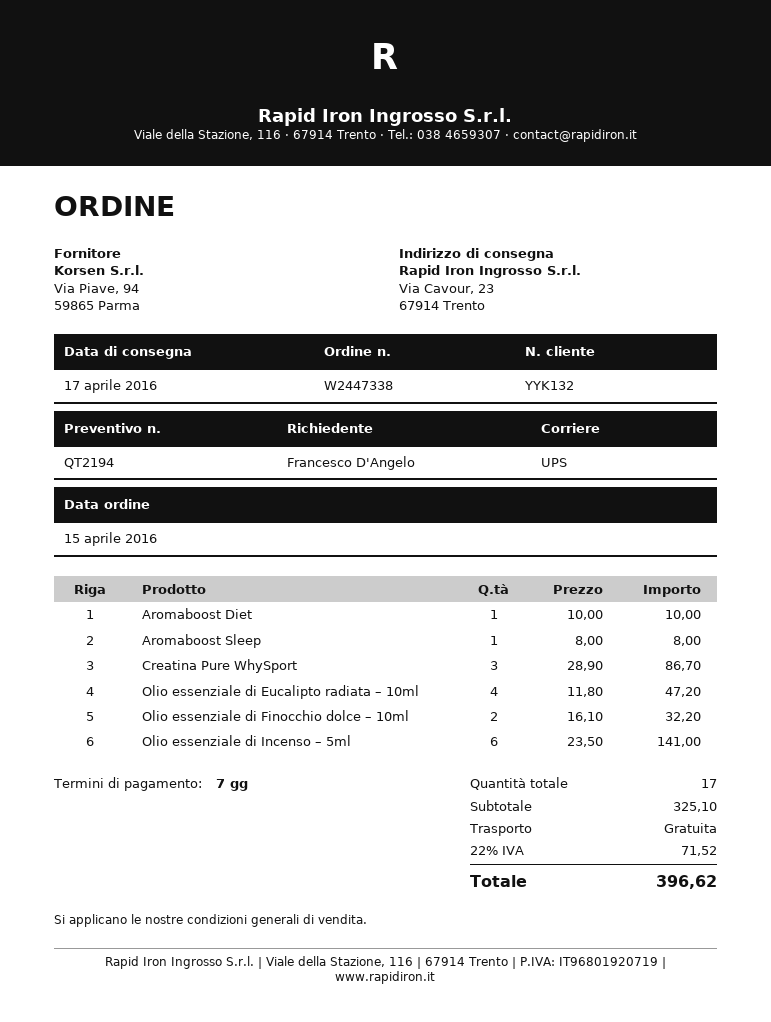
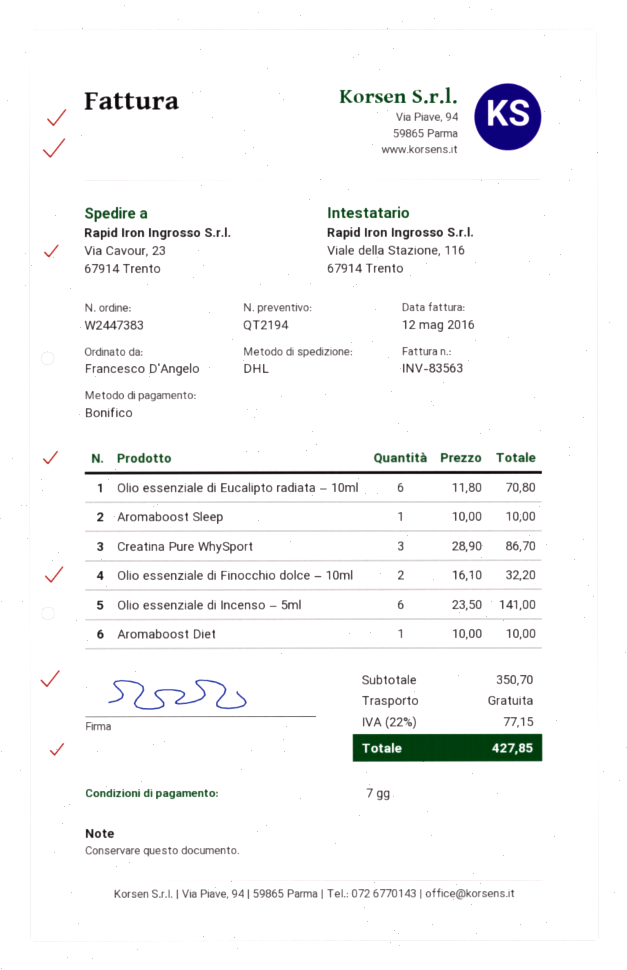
order number: W2447338 -> W2447383
shipping method: UPS -> DHL
Aromaboost Sleep: 1 x 8.00 = 8.00 -> 1 x 10.00 = 10.00
Olio essenziale di Eucalipto radiata – 10ml: 4 x 11.80 = 47.20 -> 6 x 11.80 = 70.80
subtotal: 325.10 -> 350.70
tax: 22% = 71.52 -> 22% = 77.15
total: 396.62 -> 427.85

